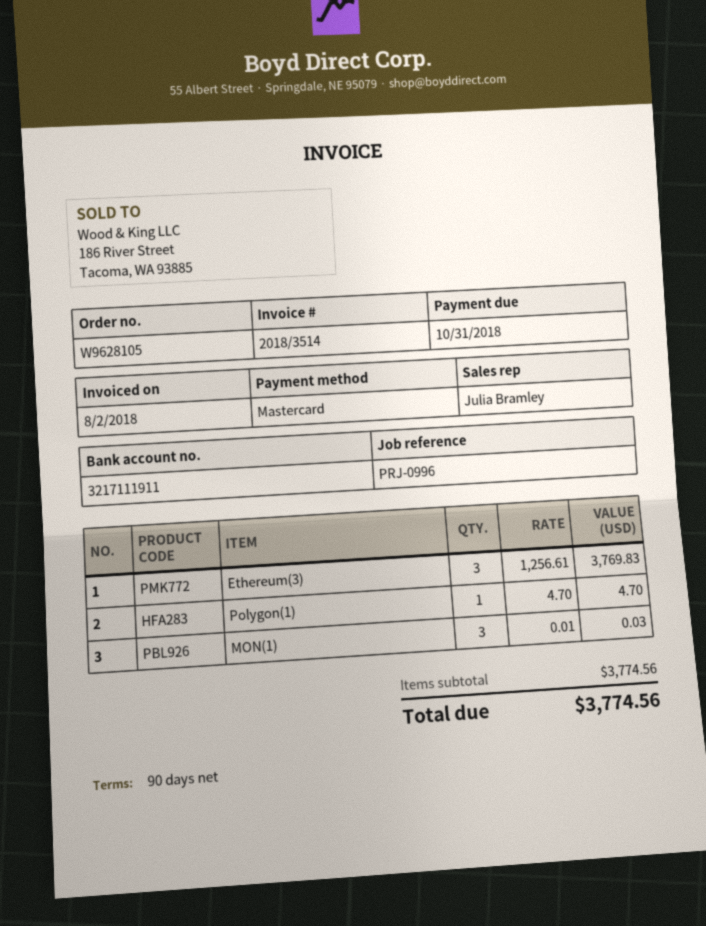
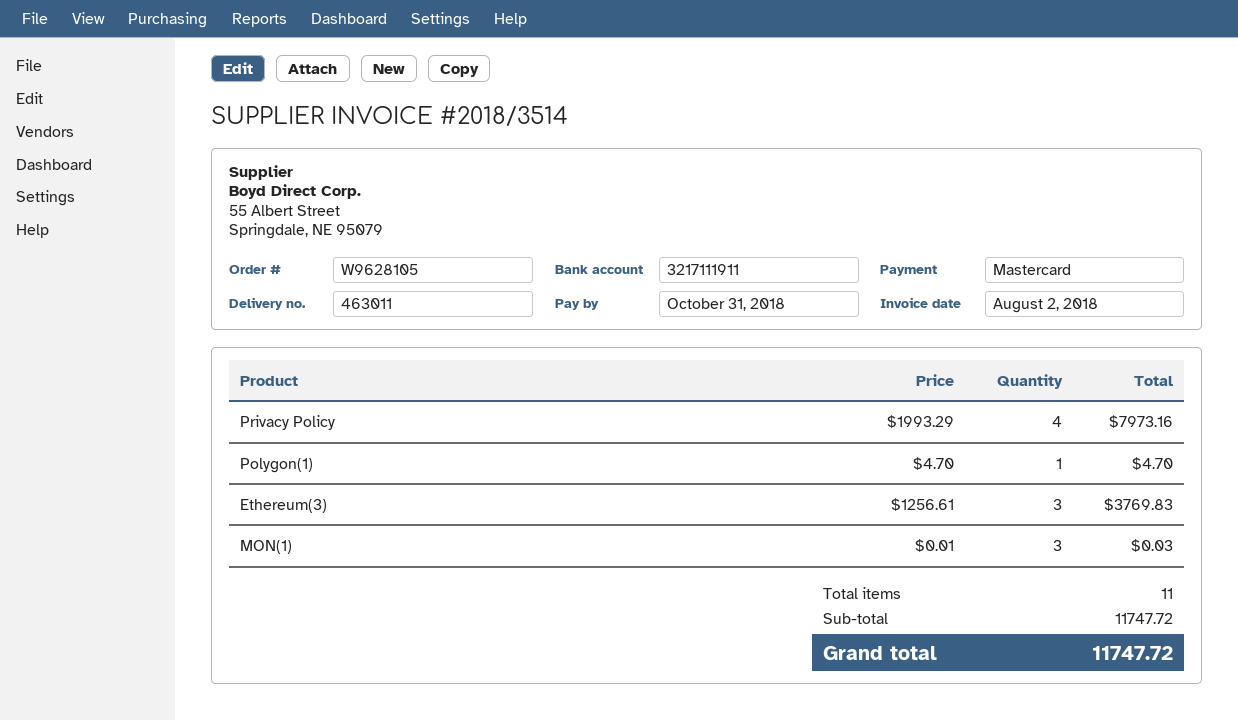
Privacy Policy: none -> 4 x 1993.29 = 7973.16
subtotal: 3774.56 -> 11747.72
total: 3774.56 -> 11747.72

